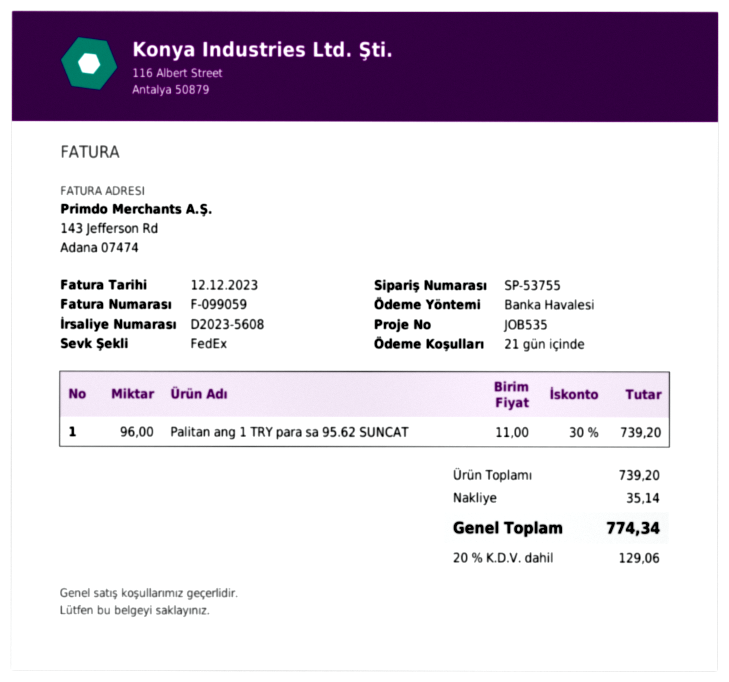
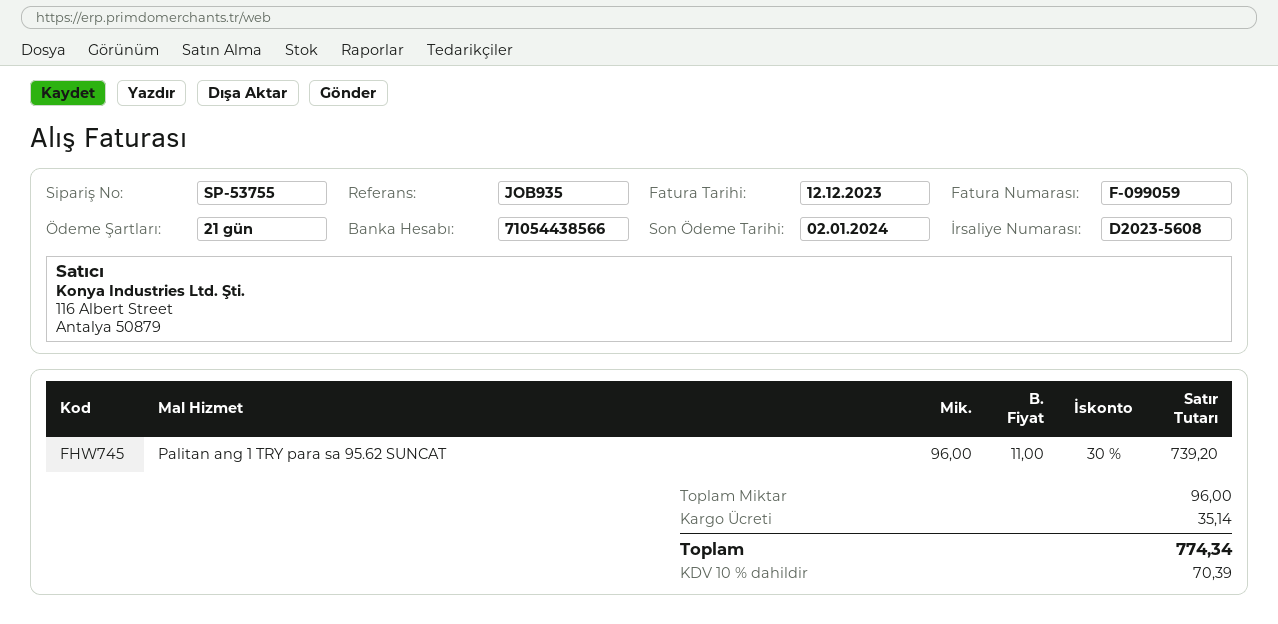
reference: JOB535 -> JOB935
tax: 20% = 129.06 -> 10% = 70.39

